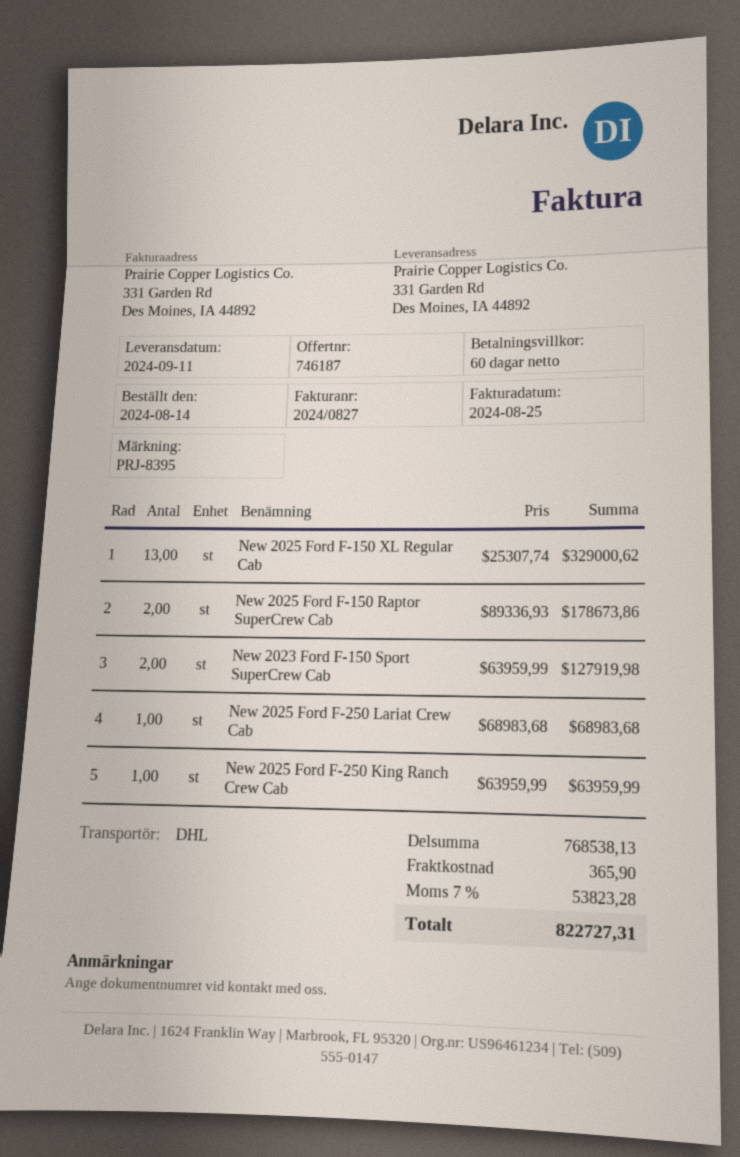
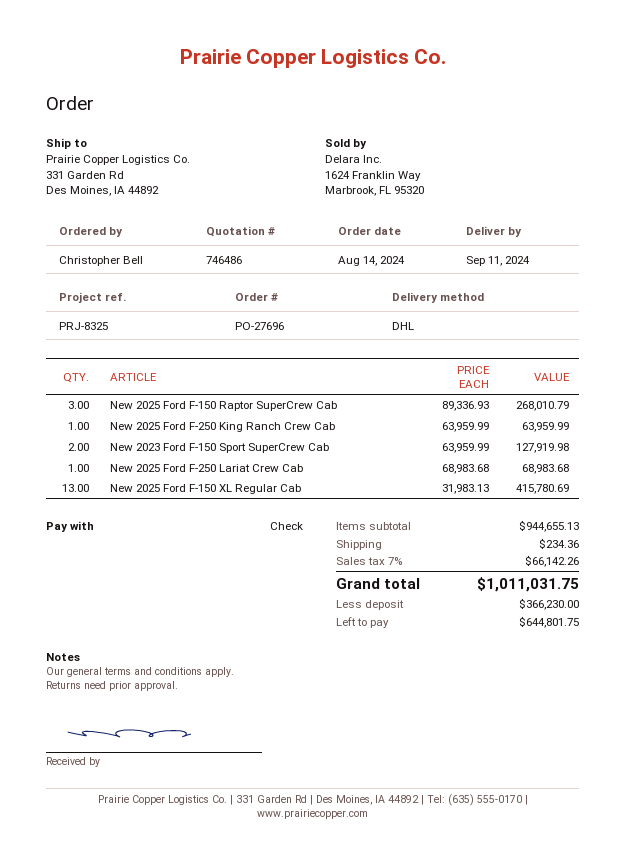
quote number: 746187 -> 746486
reference: PRJ-8395 -> PRJ-8325
New 2025 Ford F-150 XL Regular Cab: 13 x 25307.74 = 329000.62 -> 13 x 31983.13 = 415780.69
New 2025 Ford F-150 Raptor SuperCrew Cab: 2 x 89336.93 = 178673.86 -> 3 x 89336.93 = 268010.79
subtotal: 768538.13 -> 944655.13
shipping: 365.90 -> 234.36
tax: 7% = 53823.28 -> 7% = 66142.26
total: 822727.31 -> 1011031.75

